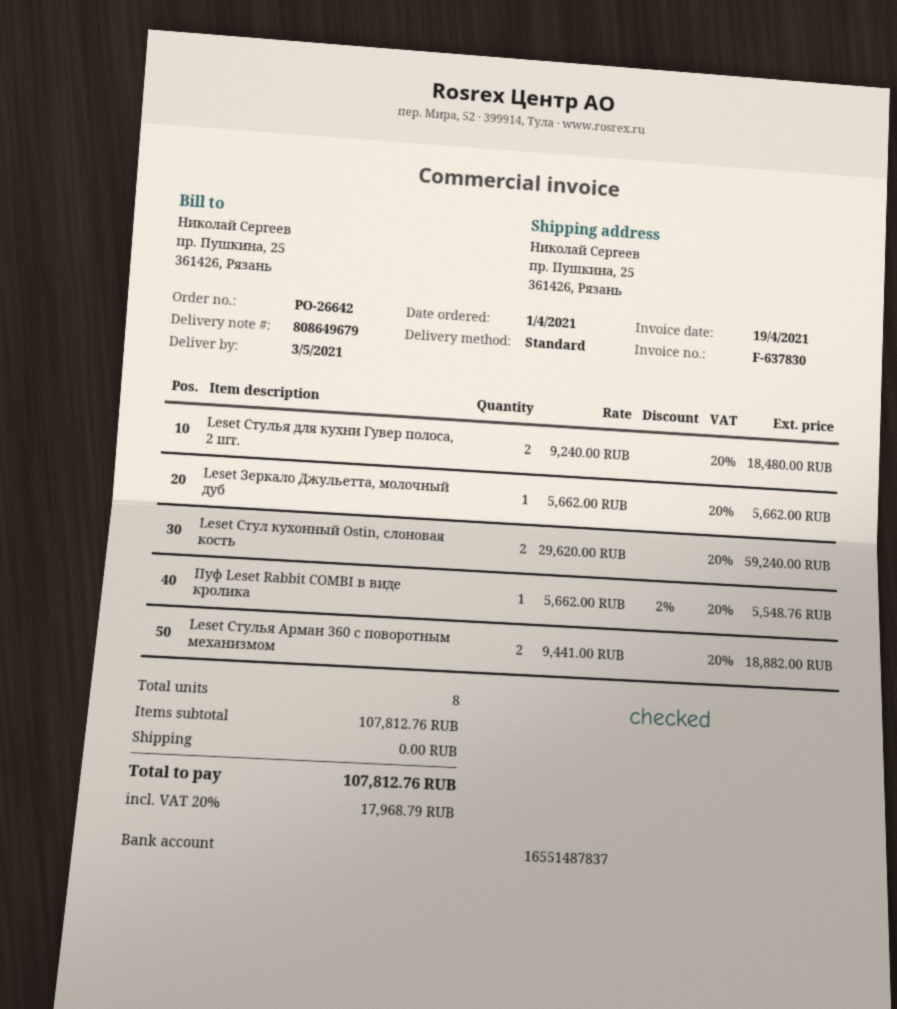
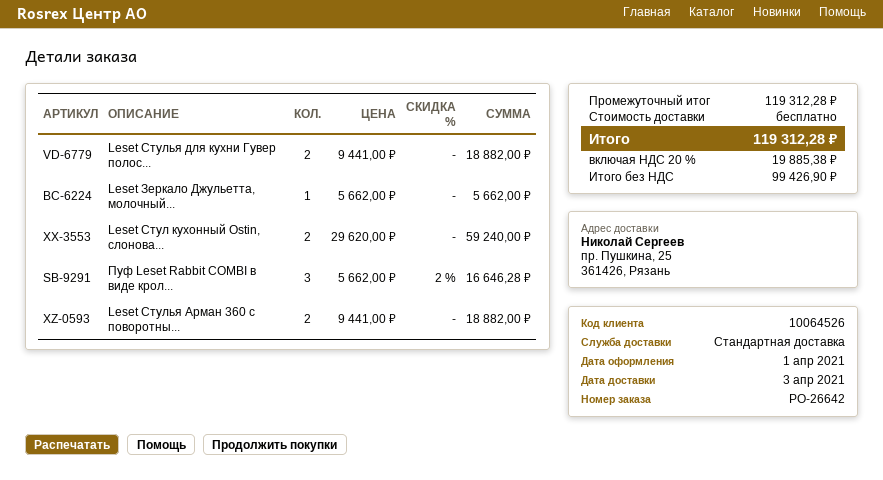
delivery date: 2021-05-03 -> 2021-04-03
Leset Стулья для кухни Гувер полоса, 2 шт.: 2 x 9240.00 = 18480.00 -> 2 x 9441.00 = 18882.00
Пуф Leset Rabbit COMBI в виде кролика: 1 x 5662.00 - 2% = 5548.76 -> 3 x 5662.00 - 2% = 16646.28
subtotal: 107812.76 -> 119312.28
tax: 20% = 17968.79 -> 20% = 19885.38
total: 107812.76 -> 119312.28

